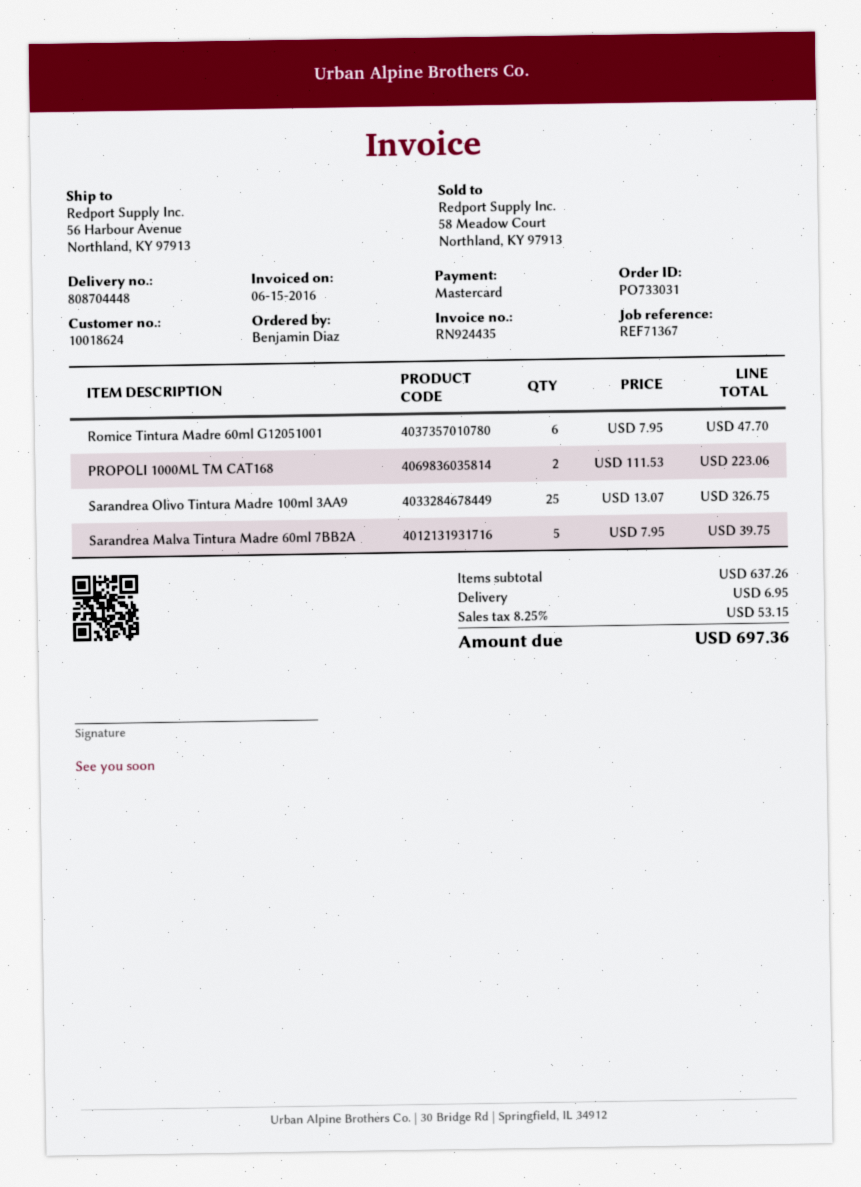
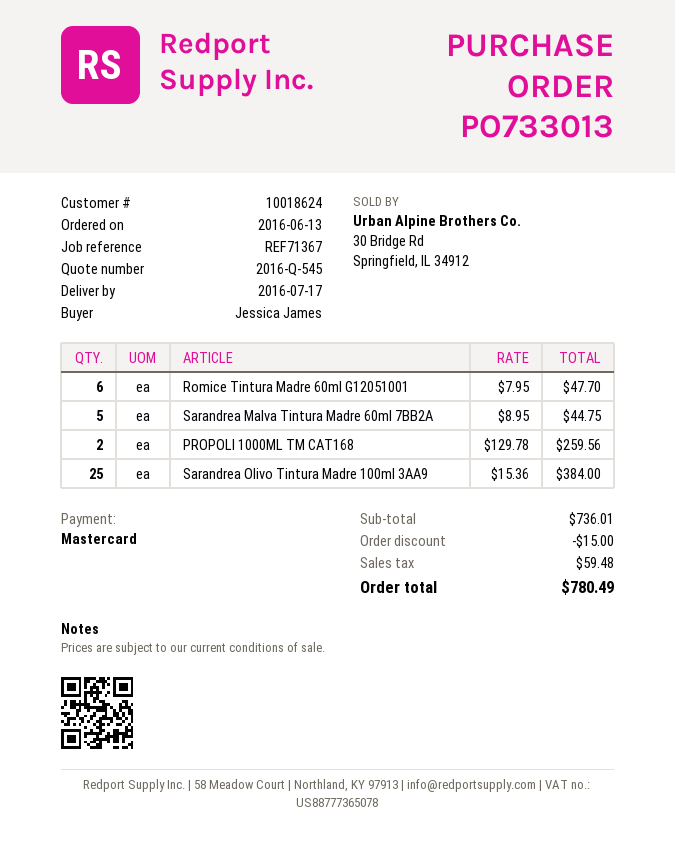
order number: PO733031 -> PO733013
ordered by: Benjamin Diaz -> Jessica James
PROPOLI 1000ML TM CAT168: 2 x 111.53 = 223.06 -> 2 x 129.78 = 259.56
Sarandrea Olivo Tintura Madre 100ml 3AA9: 25 x 13.07 = 326.75 -> 25 x 15.36 = 384.00
Sarandrea Malva Tintura Madre 60ml 7BB2A: 5 x 7.95 = 39.75 -> 5 x 8.95 = 44.75
subtotal: 637.26 -> 736.01
discount: none -> 15.00
shipping: 6.95 -> none
tax: 53.15 -> 59.48
total: 697.36 -> 780.49

